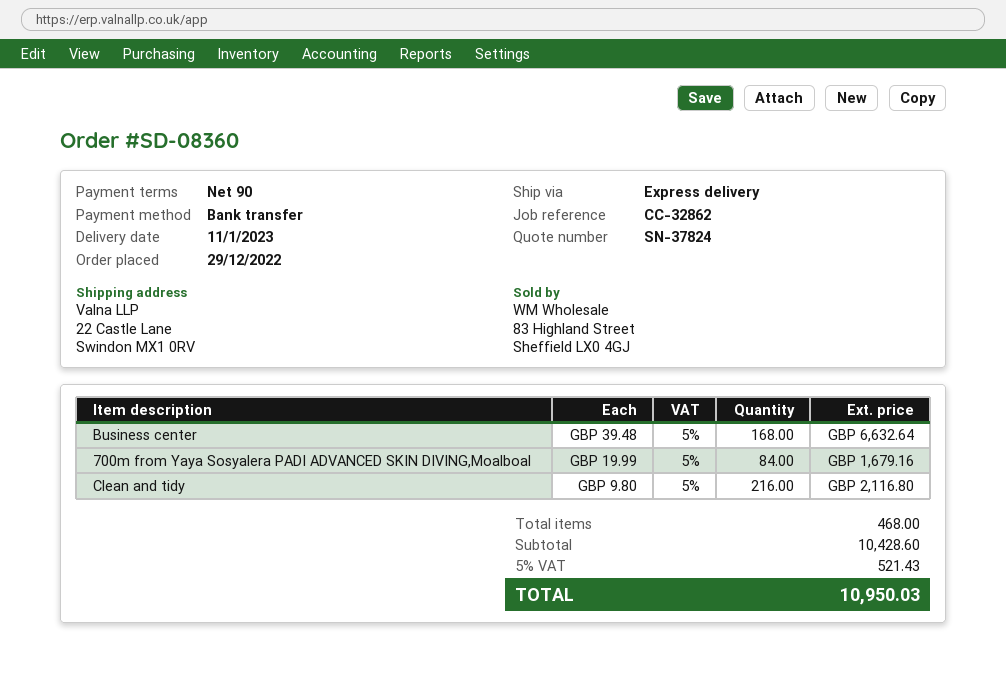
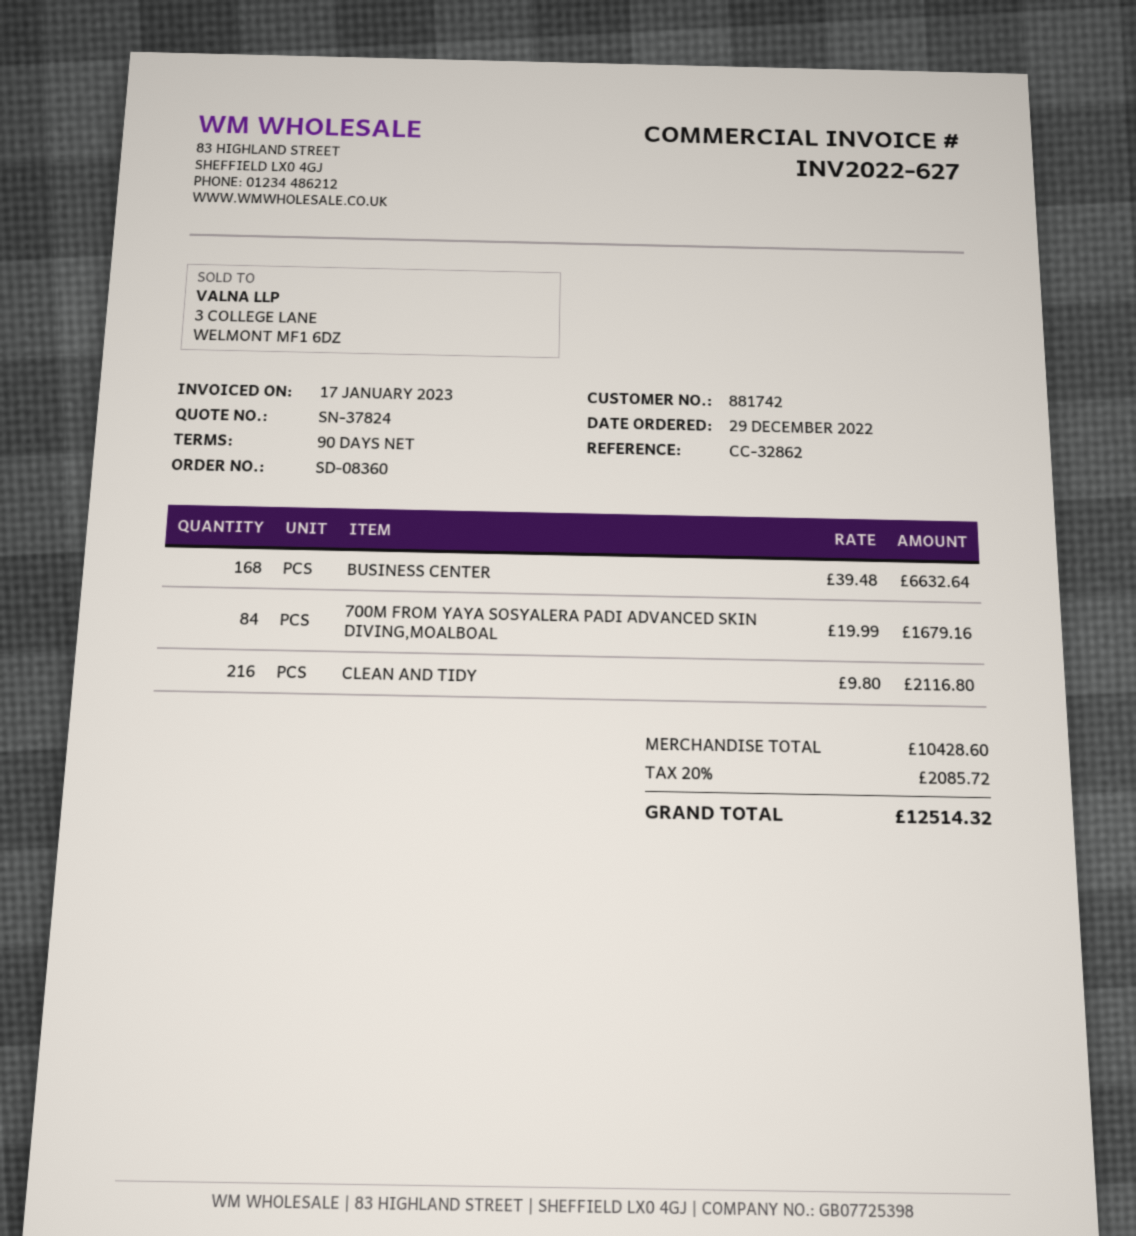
tax: 5% = 521.43 -> 20% = 2085.72
total: 10950.03 -> 12514.32

